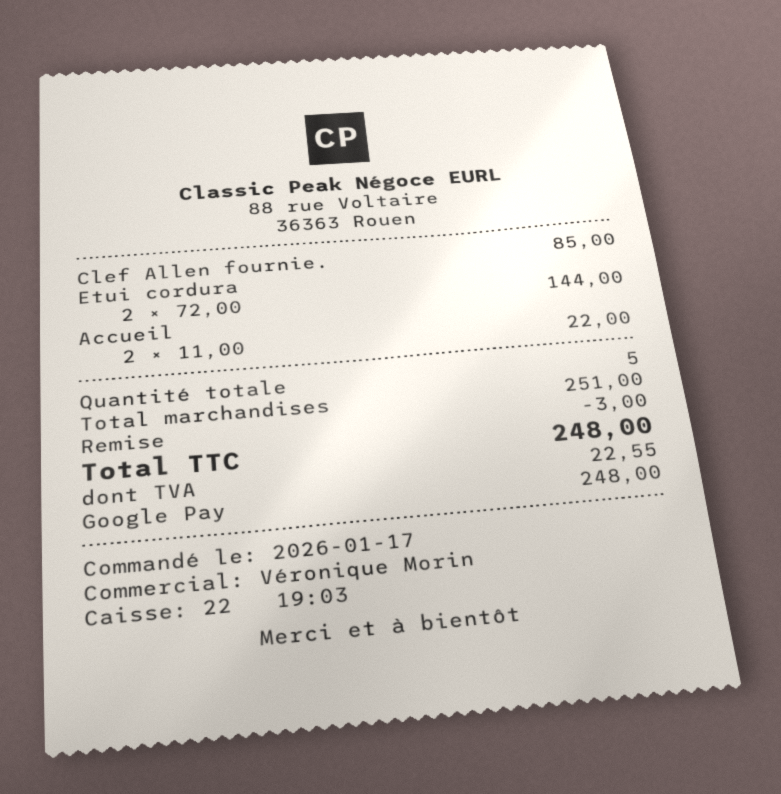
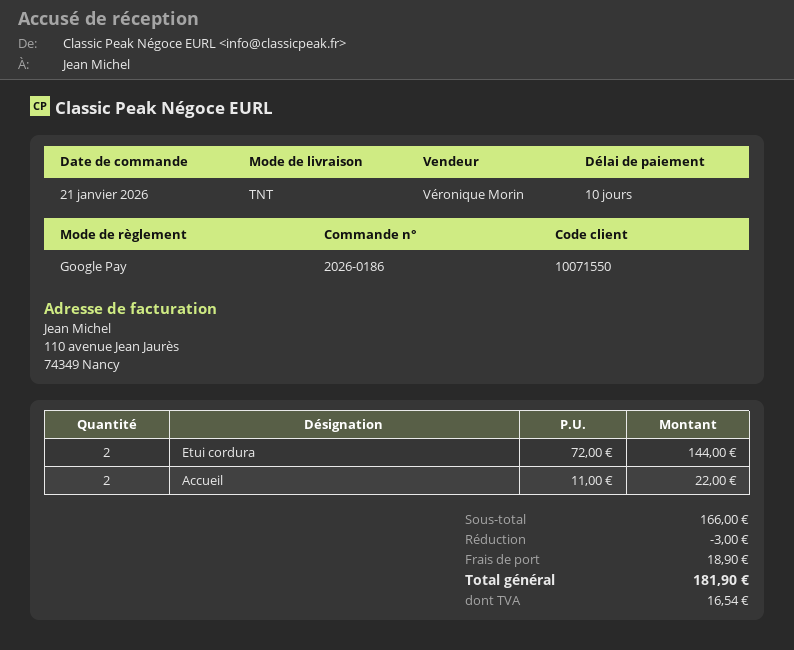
order date: 2026-01-17 -> 2026-01-21
Clef Allen fournie.: 1 x 85.00 = 85.00 -> none
subtotal: 251.00 -> 166.00
shipping: none -> 18.90
tax: 22.55 -> 16.54
total: 248.00 -> 181.90

